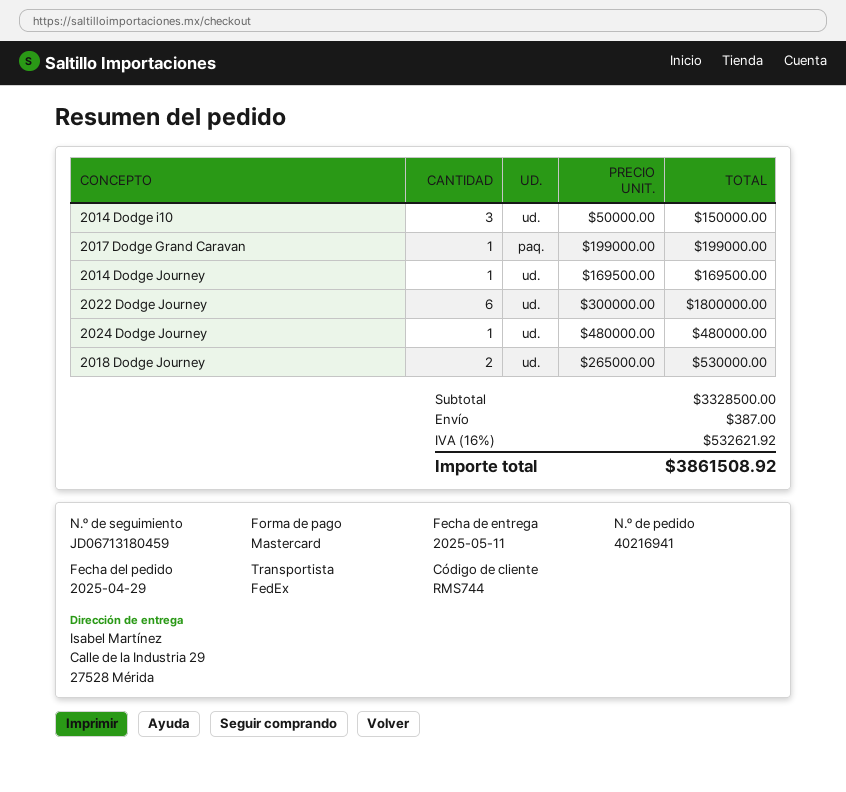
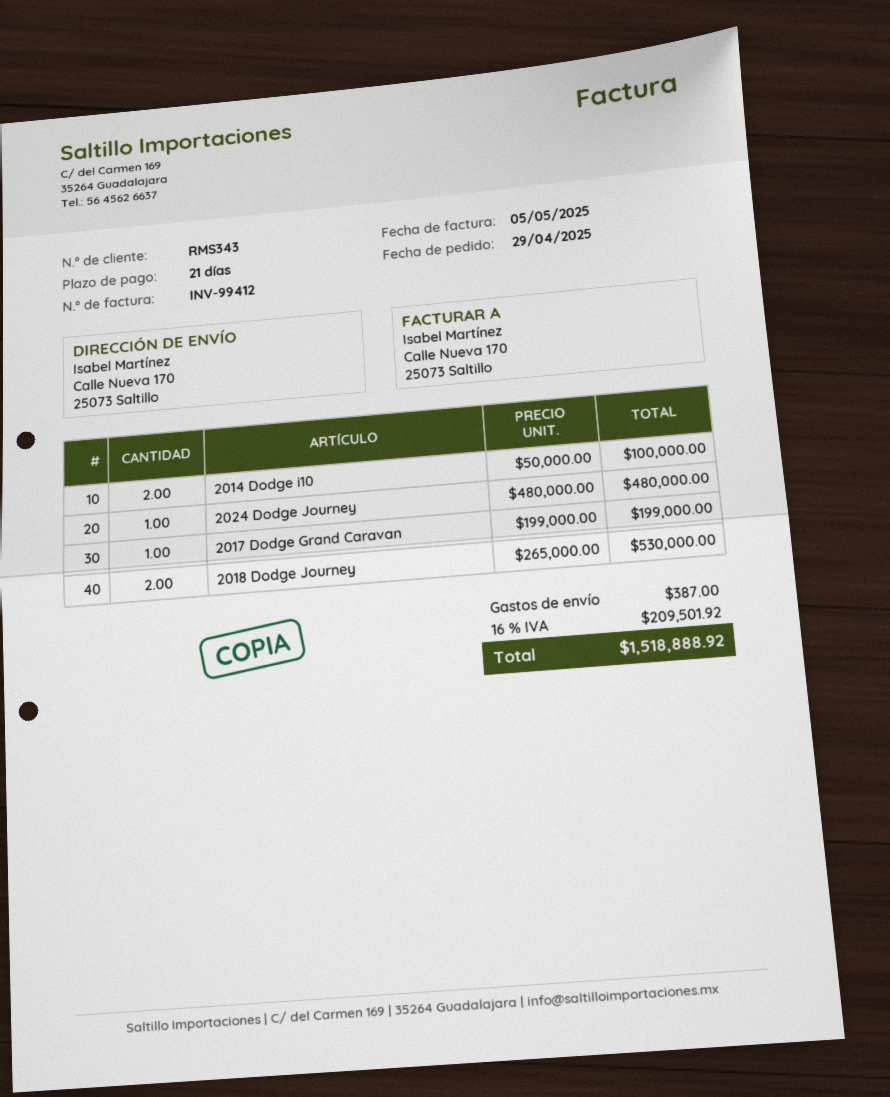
customer number: RMS744 -> RMS343
ship to: Calle de la Industria 29, 27528 Mérida -> Calle Nueva 170, 25073 Saltillo
2014 Dodge i10: 3 x 50000.00 = 150000.00 -> 2 x 50000.00 = 100000.00
2014 Dodge Journey: 1 x 169500.00 = 169500.00 -> none
2022 Dodge Journey: 6 x 300000.00 = 1800000.00 -> none
tax: 16% = 532621.92 -> 16% = 209501.92
total: 3861508.92 -> 1518888.92

